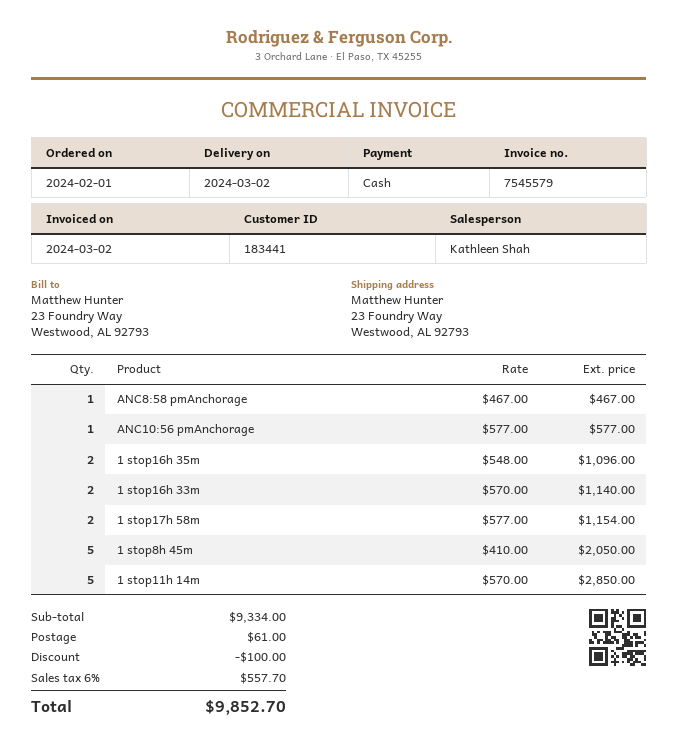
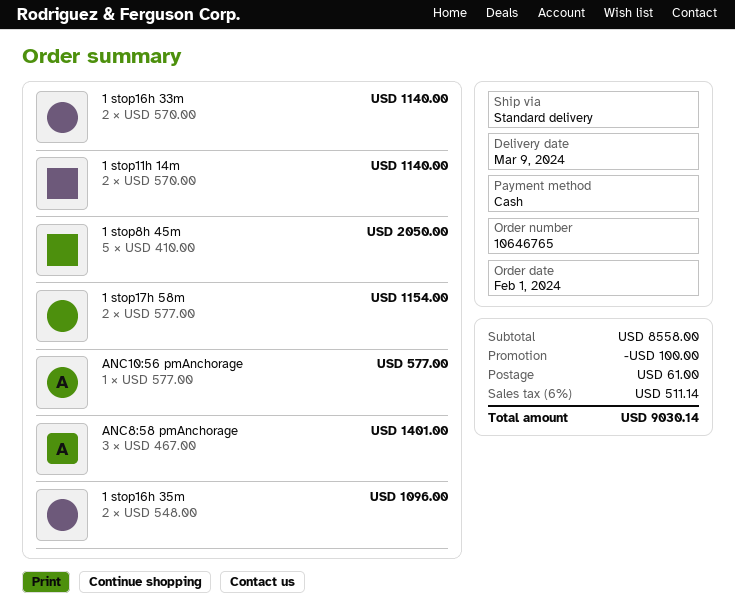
delivery date: 2024-03-02 -> 2024-03-09
ANC8:58 pmAnchorage: 1 x 467.00 = 467.00 -> 3 x 467.00 = 1401.00
1 stop11h 14m: 5 x 570.00 = 2850.00 -> 2 x 570.00 = 1140.00
subtotal: 9334.00 -> 8558.00
tax: 6% = 557.70 -> 6% = 511.14
total: 9852.70 -> 9030.14

